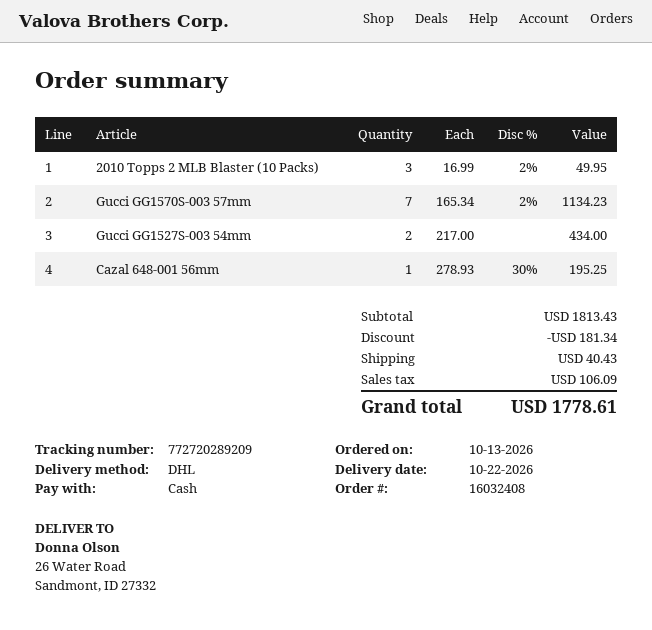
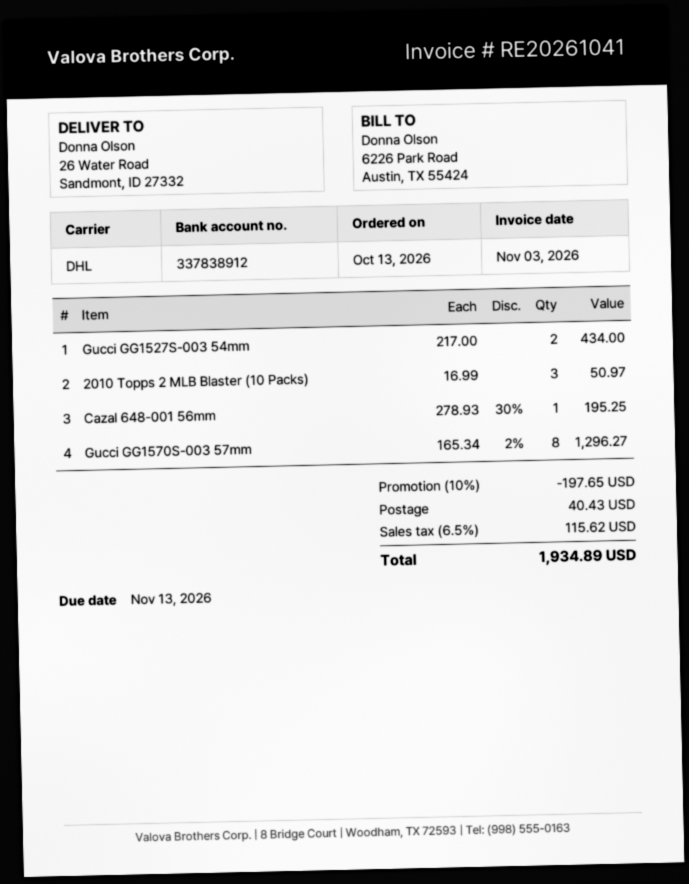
2010 Topps 2 MLB Blaster (10 Packs): 3 x 16.99 - 2% = 49.95 -> 3 x 16.99 = 50.97
Gucci GG1570S-003 57mm: 7 x 165.34 - 2% = 1134.23 -> 8 x 165.34 - 2% = 1296.27
discount: 181.34 -> 197.65
tax: 106.09 -> 115.62
total: 1778.61 -> 1934.89

